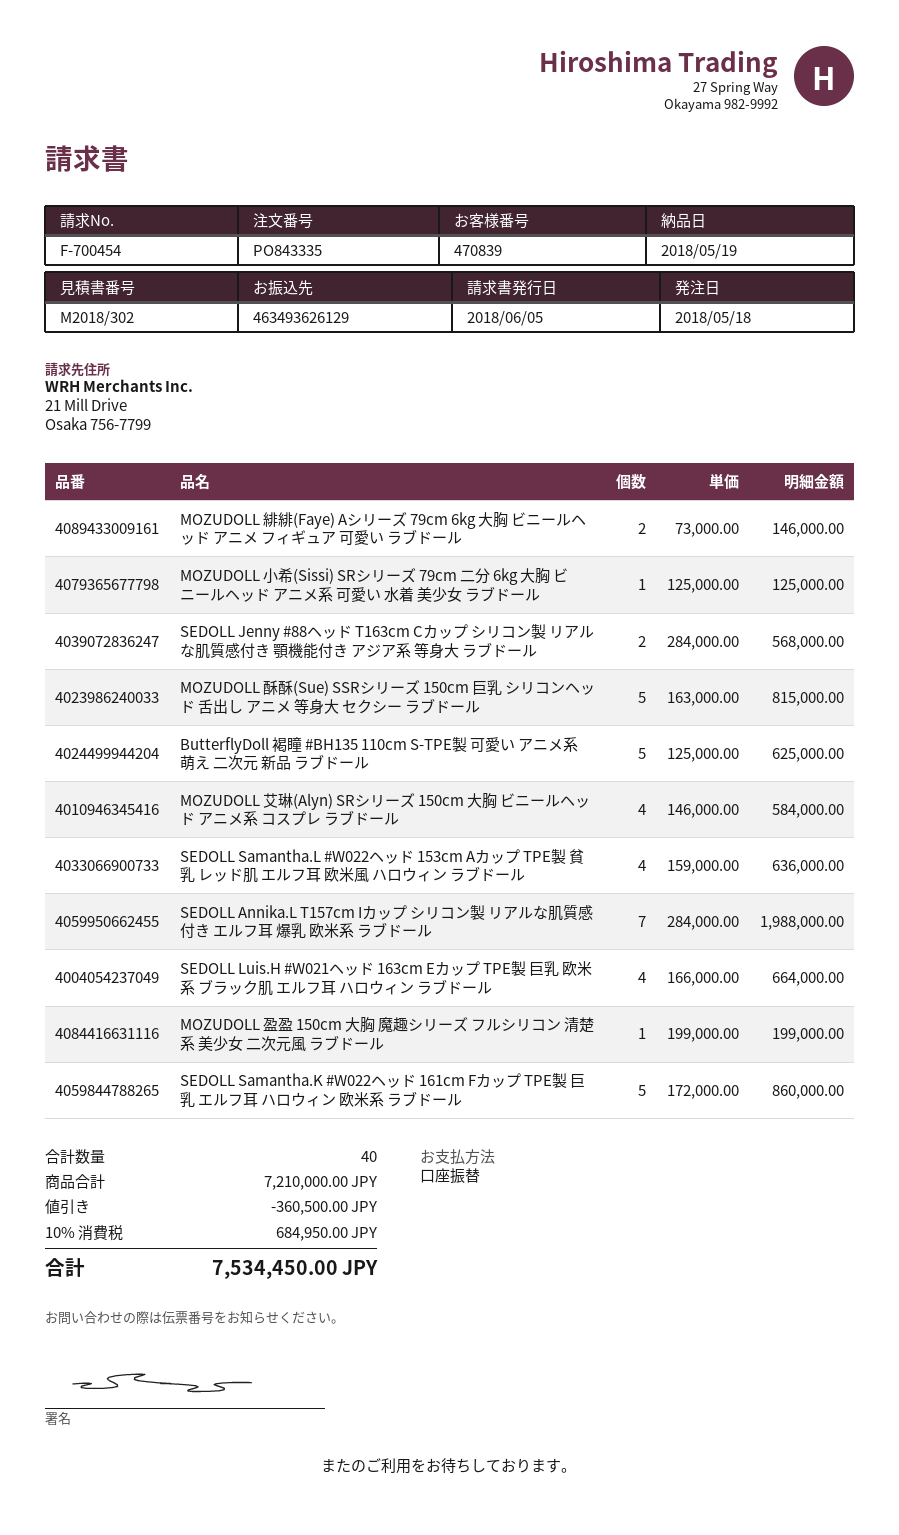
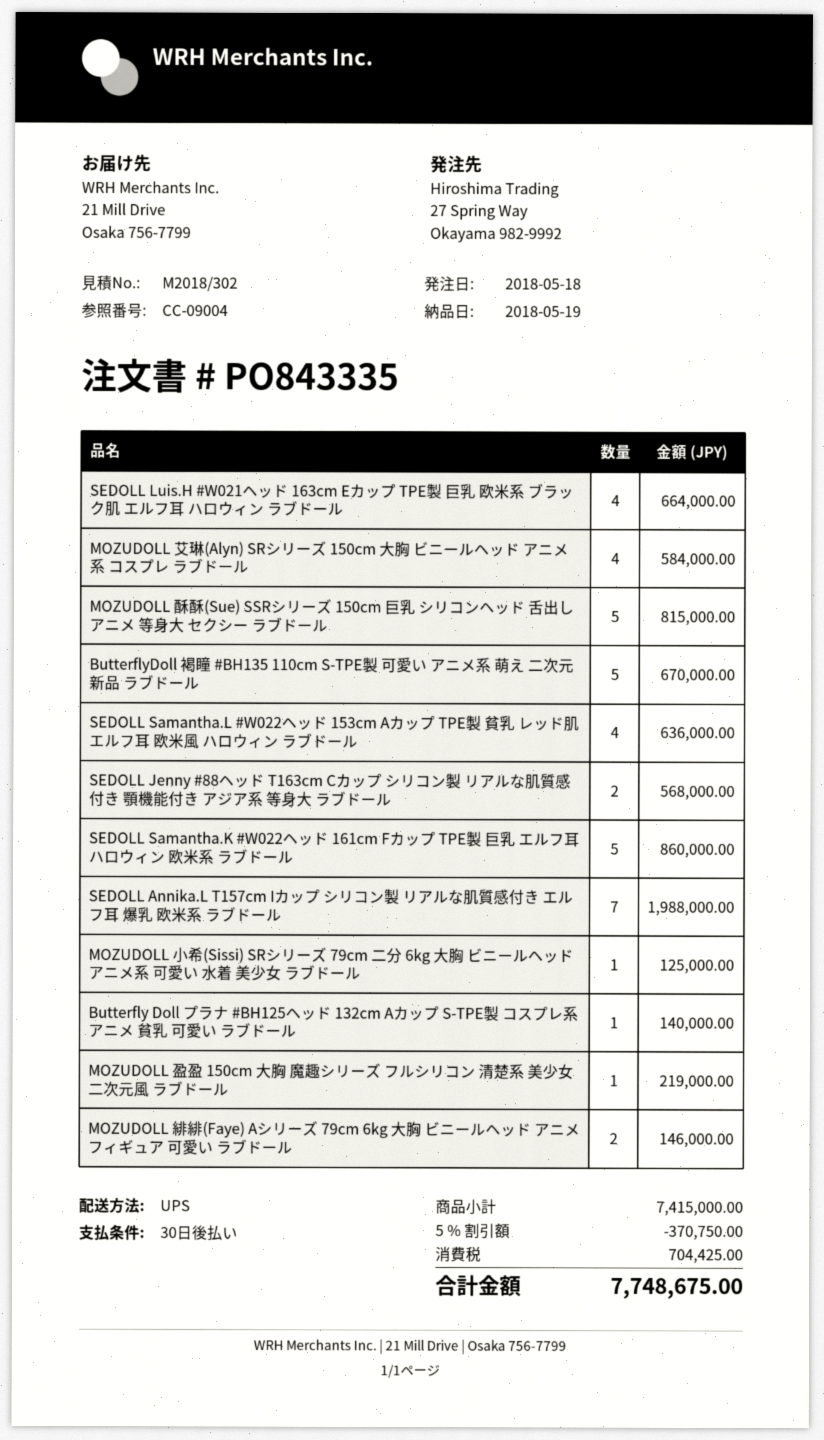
ButterflyDoll 褐瞳 #BH135 110cm S-TPE製 可愛い アニメ系 萌え 二次元 新品 ラブドール: 5 for 625000.00 -> 5 for 670000.00
MOZUDOLL 盈盈 150cm 大胸 魔趣シリーズ フルシリコン 清楚系 美少女 二次元風 ラブドール: 1 for 199000.00 -> 1 for 219000.00
Butterfly Doll プラナ #BH125ヘッド 132cm Aカップ S-TPE製 コスプレ系 アニメ 貧乳 可愛い ラブドール: none -> 1 for 140000.00
subtotal: 7210000.00 -> 7415000.00
discount: 360500.00 -> 370750.00
tax: 684950.00 -> 704425.00
total: 7534450.00 -> 7748675.00

